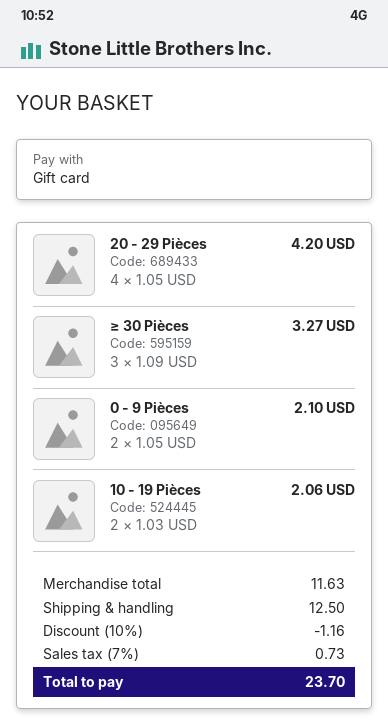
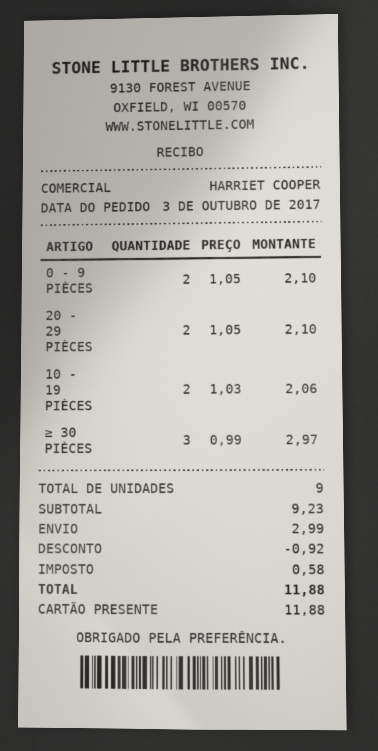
20 - 29 Pièces: 4 x 1.05 = 4.20 -> 2 x 1.05 = 2.10
≥ 30 Pièces: 3 x 1.09 = 3.27 -> 3 x 0.99 = 2.97
subtotal: 11.63 -> 9.23
discount: 1.16 -> 0.92
shipping: 12.50 -> 2.99
tax: 0.73 -> 0.58
total: 23.70 -> 11.88

